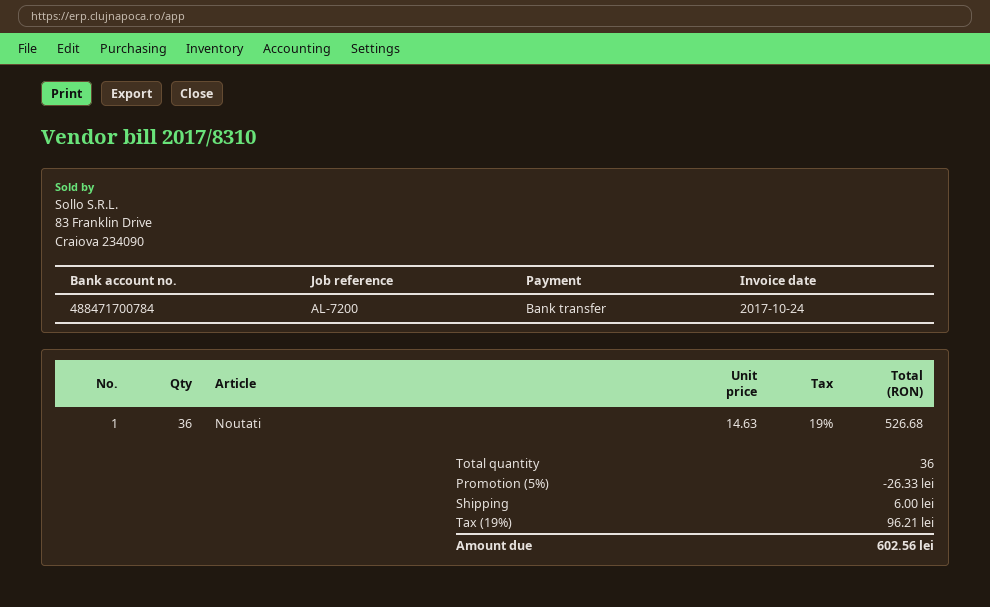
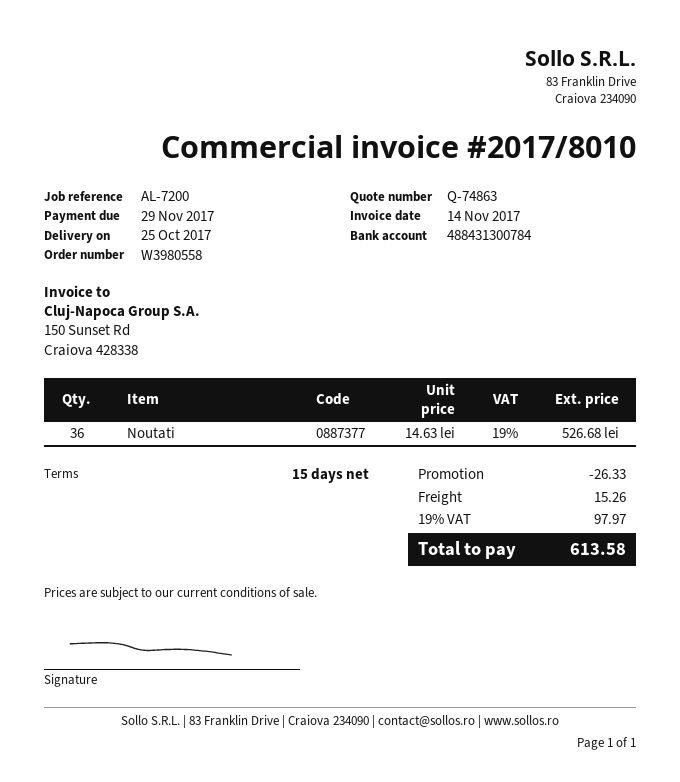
invoice number: 2017/8310 -> 2017/8010
invoice date: 2017-10-24 -> 2017-11-14
bank account: 488471700784 -> 488431300784
shipping: 6.00 -> 15.26
tax: 19% = 96.21 -> 19% = 97.97
total: 602.56 -> 613.58

